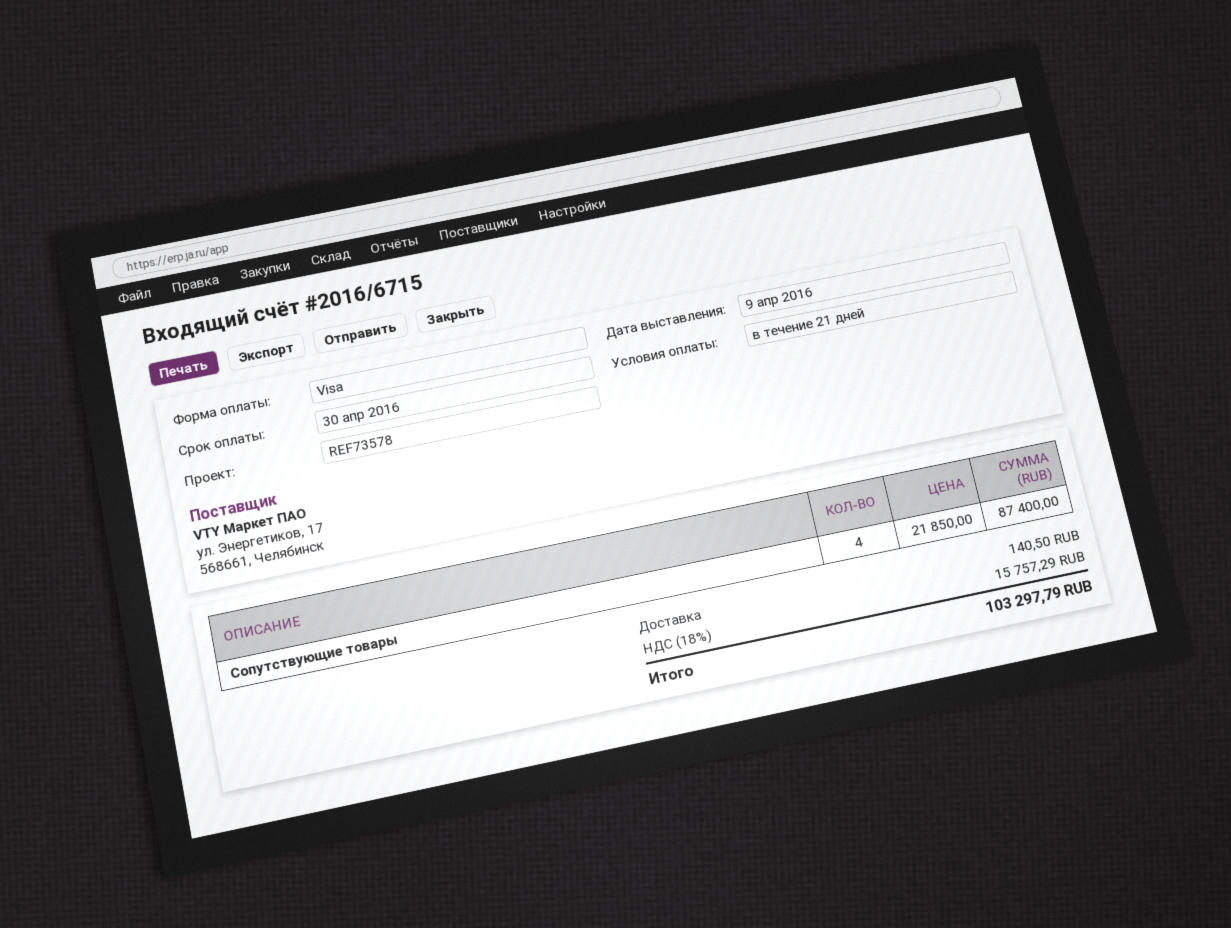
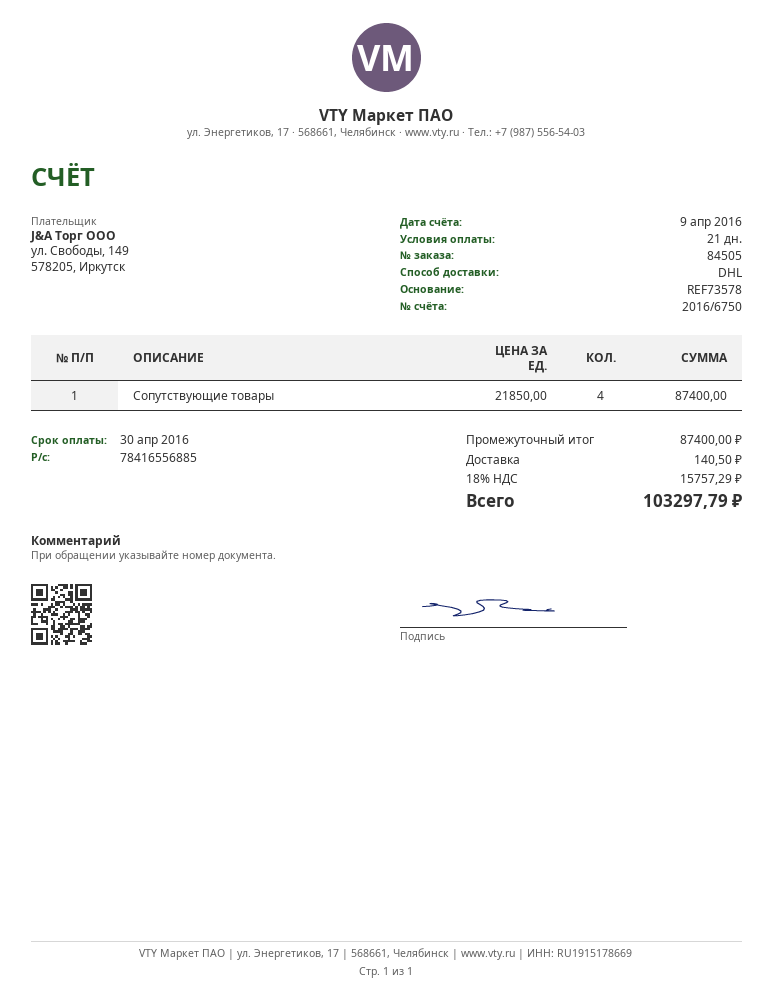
invoice number: 2016/6715 -> 2016/6750

